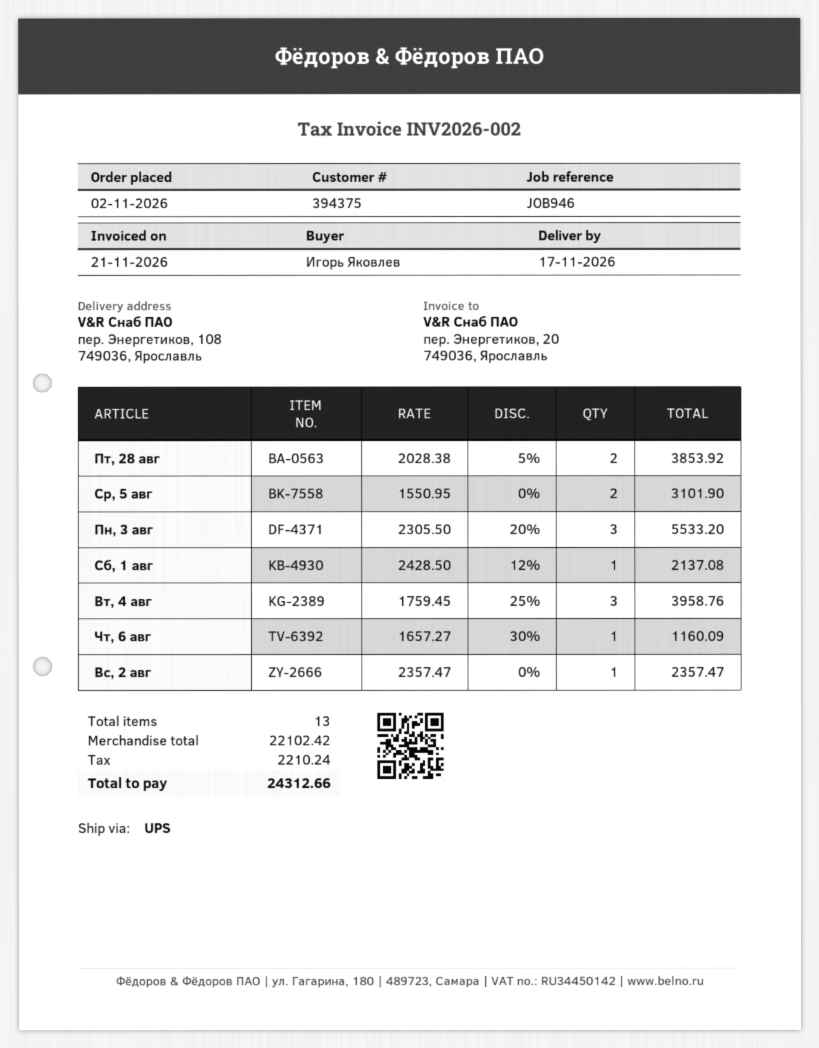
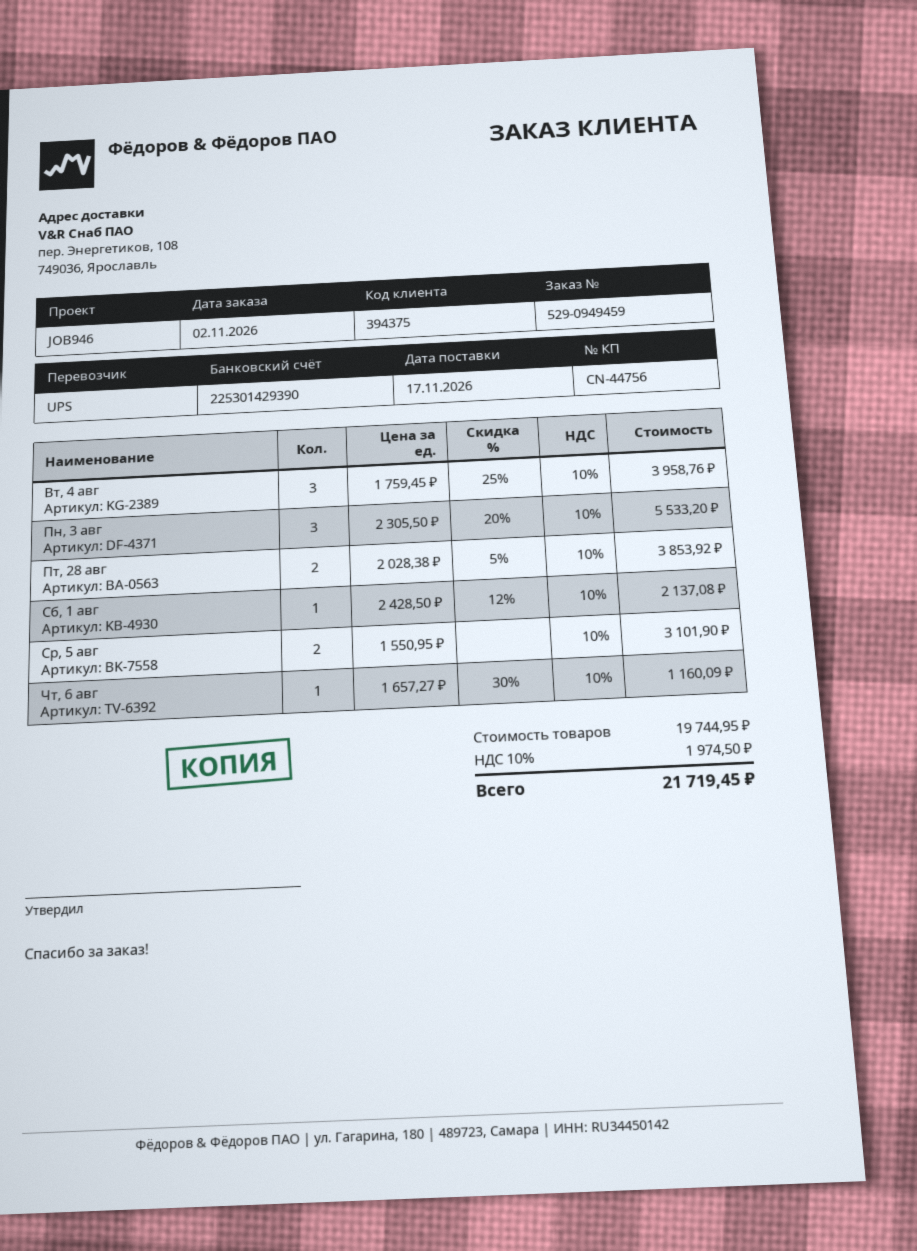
Вс, 2 авг: 1 x 2357.47 = 2357.47 -> none
subtotal: 22102.42 -> 19744.95
tax: 2210.24 -> 1974.50
total: 24312.66 -> 21719.45

